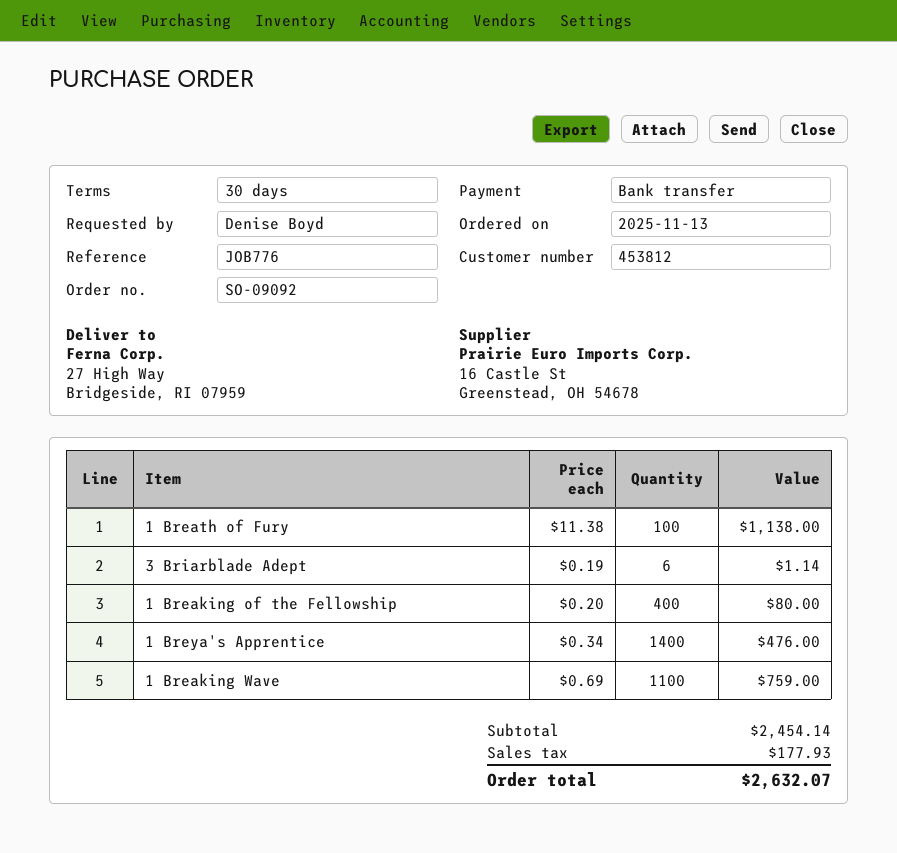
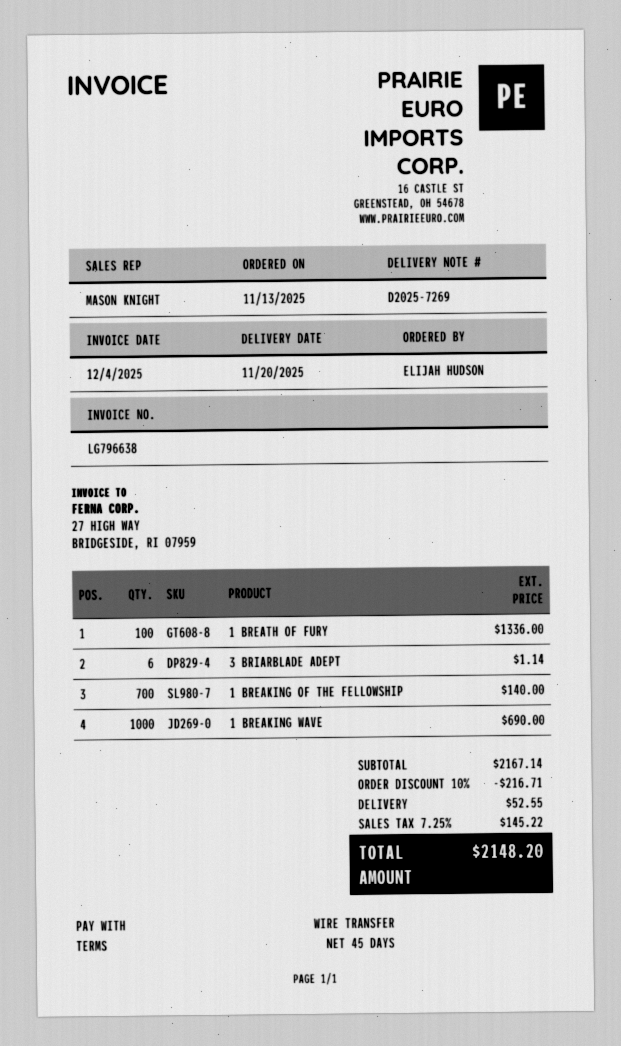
payment terms: 30 days -> 45 days
ordered by: Denise Boyd -> ELIJAH HUDSON
1 Breath of Fury: 100 for 1138.00 -> 100 for 1336.00
1 Breaking of the Fellowship: 400 for 80.00 -> 700 for 140.00
1 Breya's Apprentice: 1400 for 476.00 -> none
1 Breaking Wave: 1100 for 759.00 -> 1000 for 690.00
subtotal: 2454.14 -> 2167.14
discount: none -> 10% = 216.71
shipping: none -> 52.55
tax: 177.93 -> 145.22
total: 2632.07 -> 2148.20

